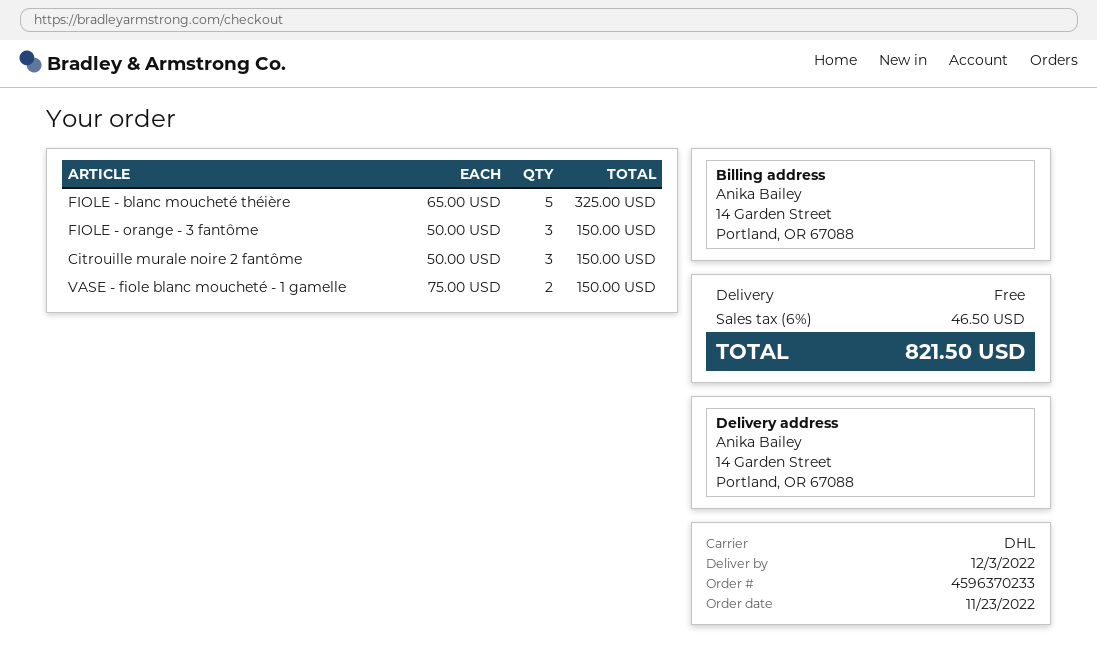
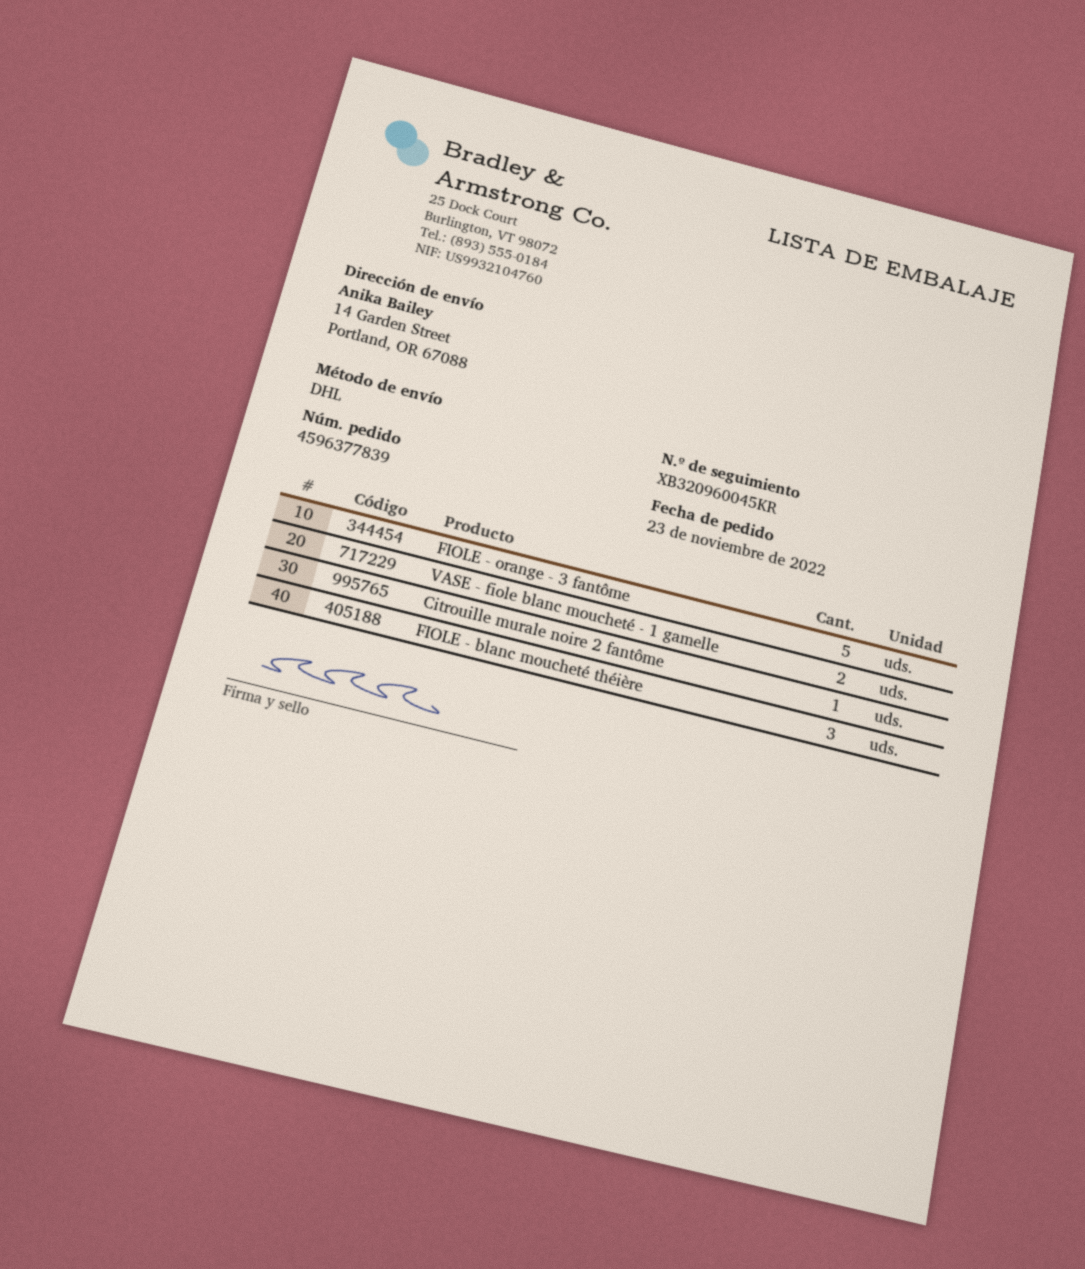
order number: 4596370233 -> 4596377839
FIOLE - blanc moucheté théière: 5 -> 3
FIOLE - orange - 3 fantôme: 3 -> 5
Citrouille murale noire 2 fantôme: 3 -> 1

